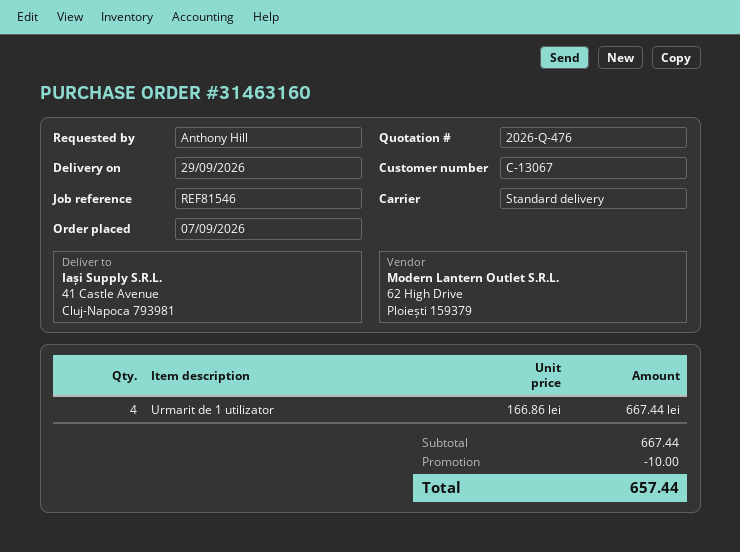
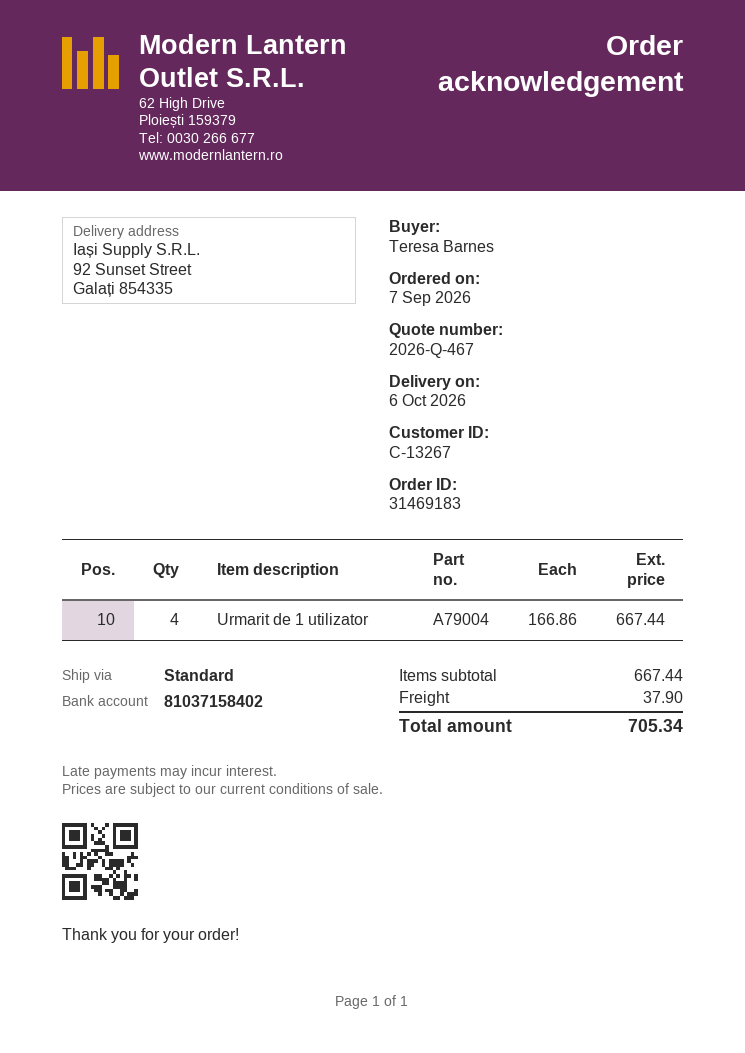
quote number: 2026-Q-476 -> 2026-Q-467
order number: 31463160 -> 31469183
delivery date: 2026-09-29 -> 2026-10-06
customer number: C-13067 -> C-13267
ordered by: Anthony Hill -> Teresa Barnes
ship to: 41 Castle Avenue, Cluj-Napoca 793981 -> 92 Sunset Street, Galați 854335
discount: 10.00 -> none
shipping: none -> 37.90
total: 657.44 -> 705.34

